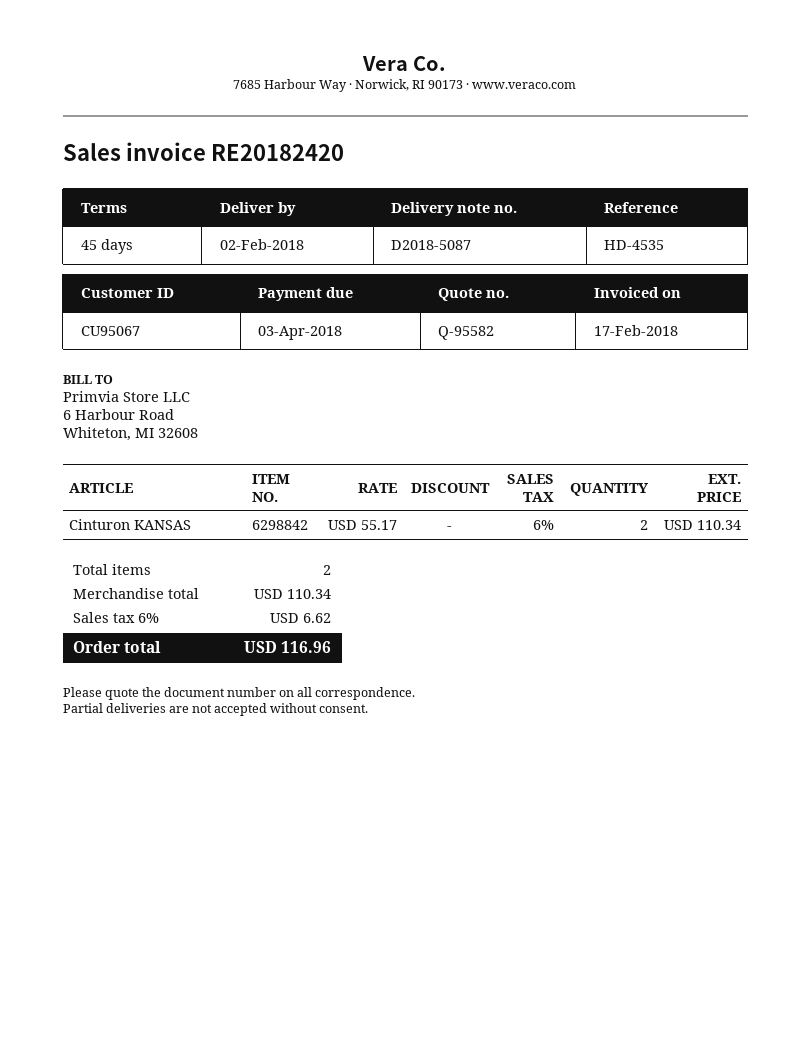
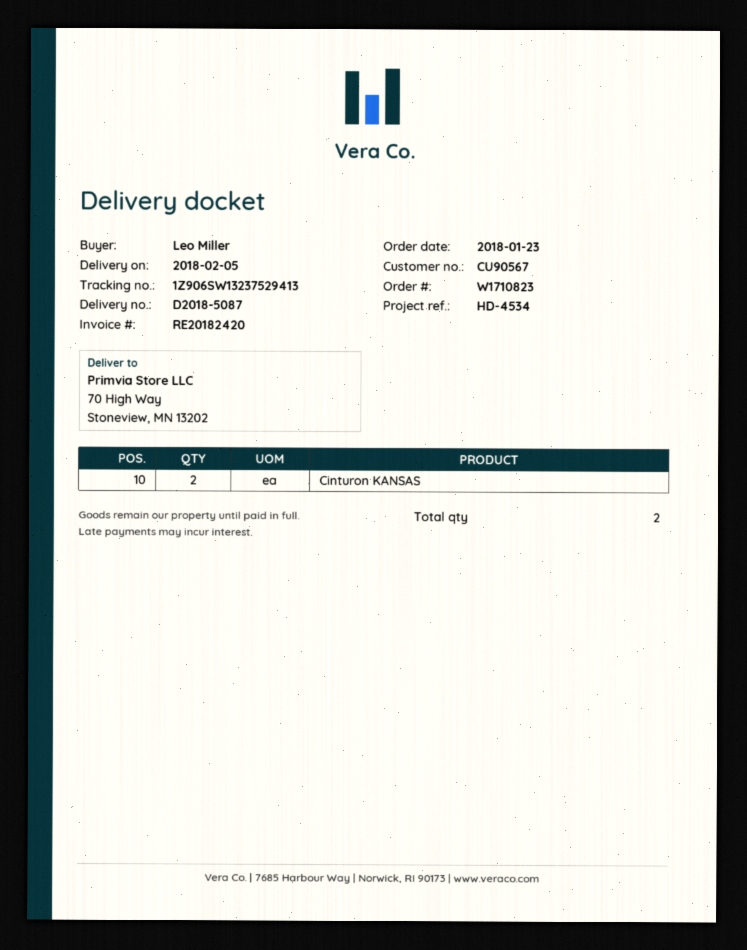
delivery date: 2018-02-02 -> 2018-02-05
customer number: CU95067 -> CU90567
reference: HD-4535 -> HD-4534

